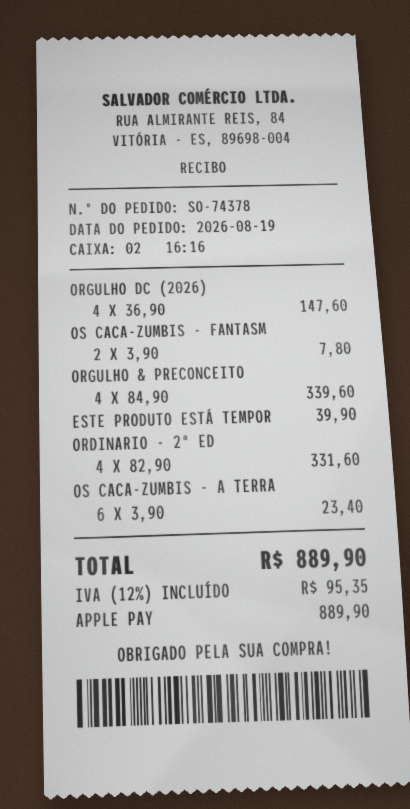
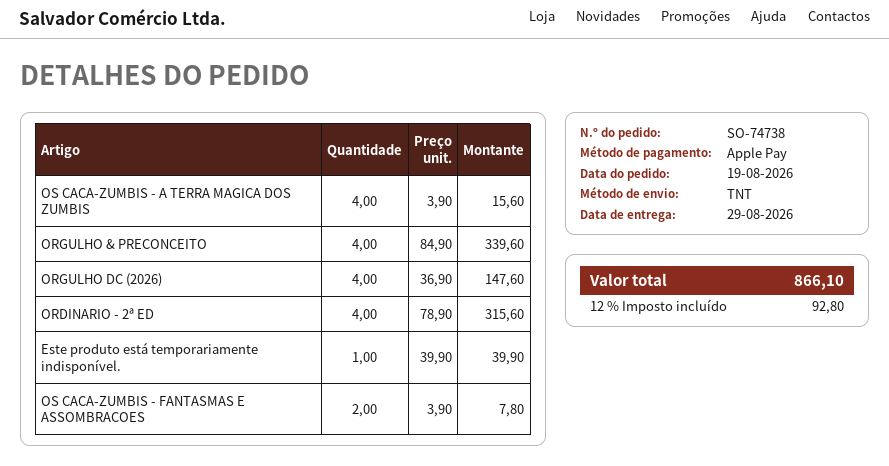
order number: SO-74378 -> SO-74738
ORDINARIO - 2ª ED: 4 x 82.90 = 331.60 -> 4 x 78.90 = 315.60
OS CACA-ZUMBIS - A TERRA: 6 x 3.90 = 23.40 -> 4 x 3.90 = 15.60
tax: 12% = 95.35 -> 12% = 92.80
total: 889.90 -> 866.10

